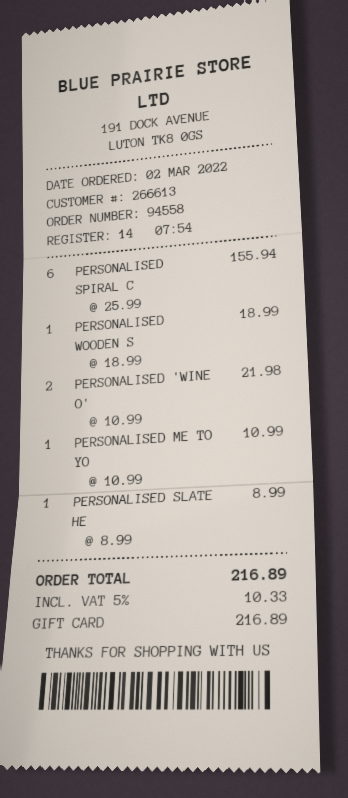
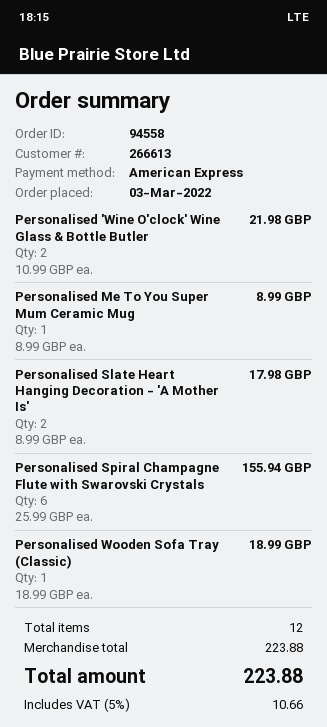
order date: 2022-03-02 -> 2022-03-03
payment method: gift card -> American Express
PERSONALISED ME TO YO: 1 x 10.99 = 10.99 -> 1 x 8.99 = 8.99
PERSONALISED SLATE HE: 1 x 8.99 = 8.99 -> 2 x 8.99 = 17.98
tax: 5% = 10.33 -> 5% = 10.66
total: 216.89 -> 223.88

